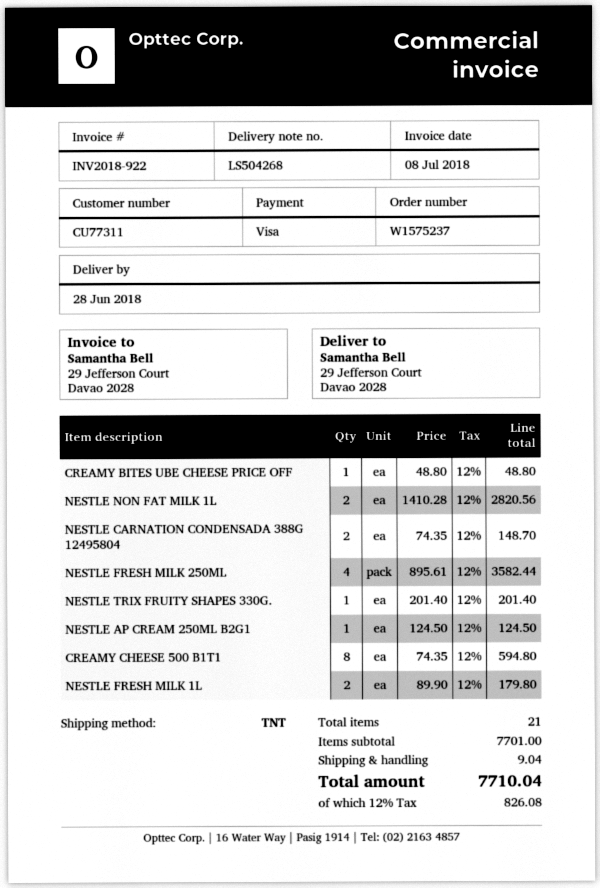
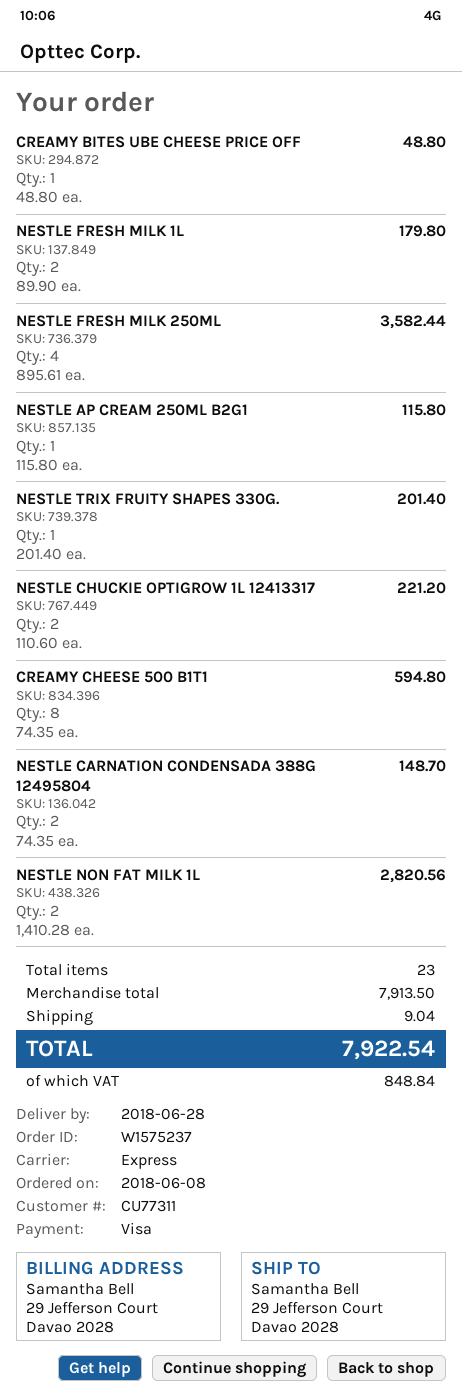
shipping method: TNT -> express
NESTLE AP CREAM 250ML B2G1: 1 x 124.50 = 124.50 -> 1 x 115.80 = 115.80
NESTLE CHUCKIE OPTIGROW 1L 12413317: none -> 2 x 110.60 = 221.20
total quantity: 21 -> 23
subtotal: 7701.00 -> 7913.50
tax: 826.08 -> 848.84
total: 7710.04 -> 7922.54

